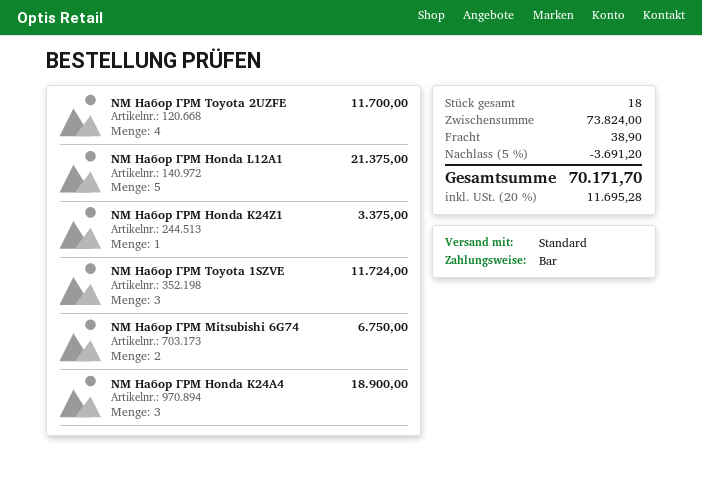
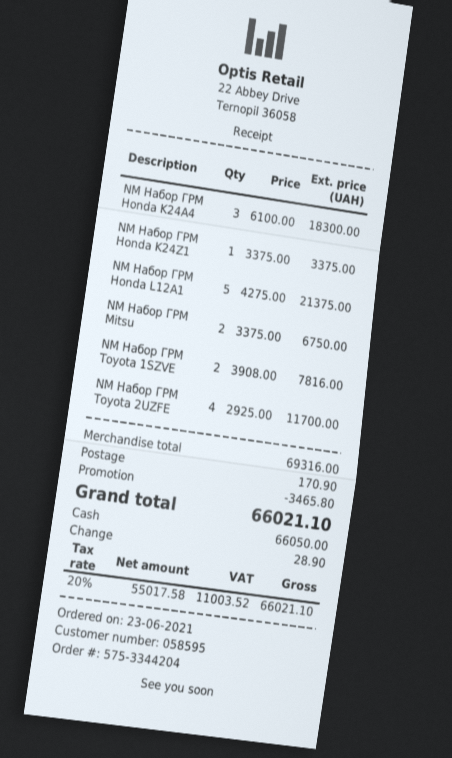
NM Набор ГРМ Toyota 1SZVE: 3 for 11724.00 -> 2 for 7816.00
NM Набор ГРМ Honda K24A4: 3 for 18900.00 -> 3 for 18300.00
subtotal: 73824.00 -> 69316.00
discount: 3691.20 -> 3465.80
shipping: 38.90 -> 170.90
tax: 20% = 11695.28 -> 20% = 11003.52
total: 70171.70 -> 66021.10

